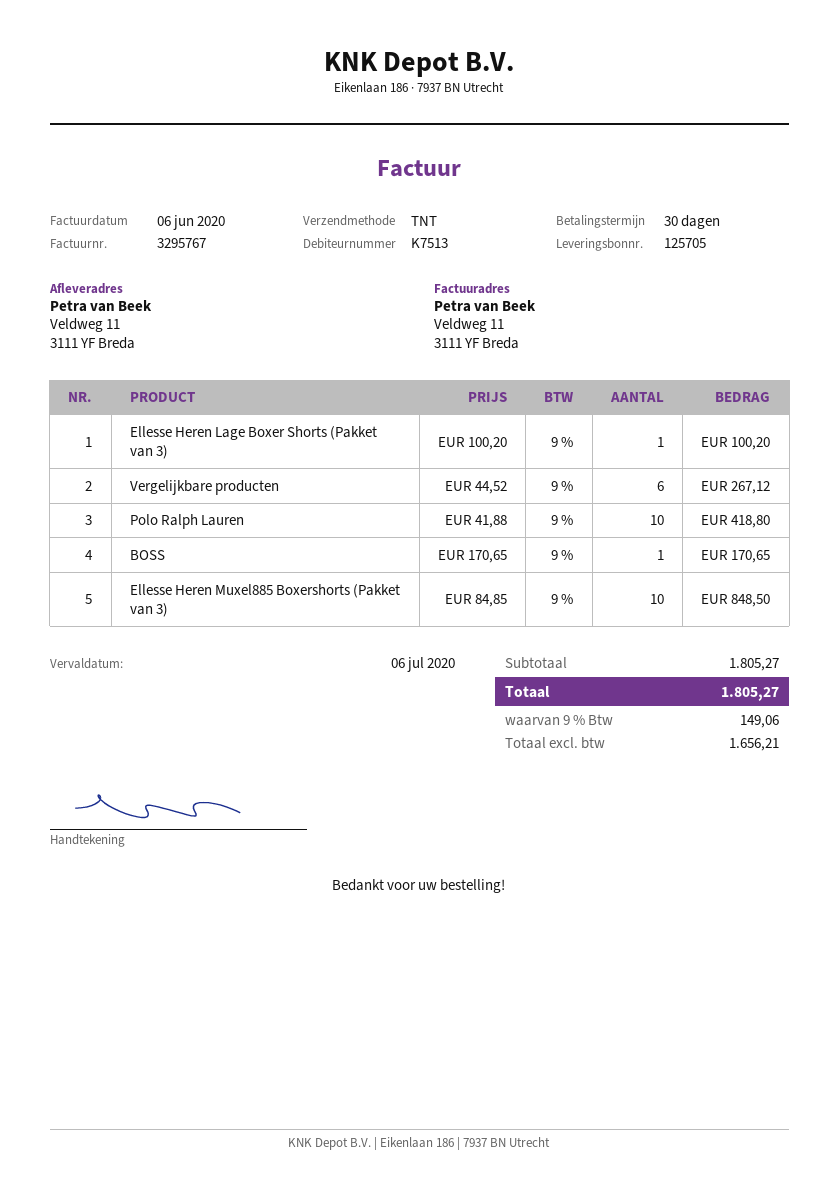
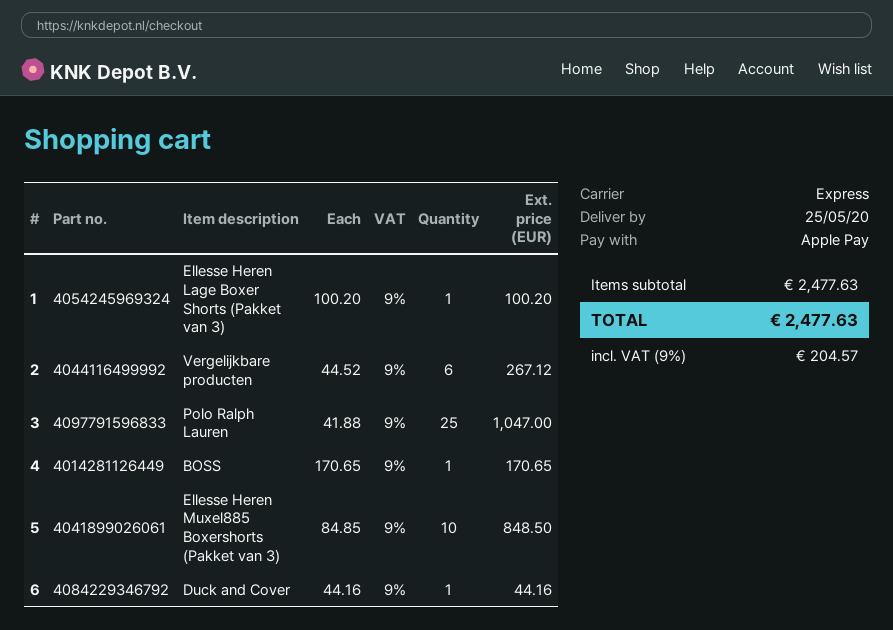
shipping method: TNT -> express
Polo Ralph Lauren: 10 x 41.88 = 418.80 -> 25 x 41.88 = 1047.00
Duck and Cover: none -> 1 x 44.16 = 44.16
subtotal: 1805.27 -> 2477.63
tax: 9% = 149.06 -> 9% = 204.57
total: 1805.27 -> 2477.63

